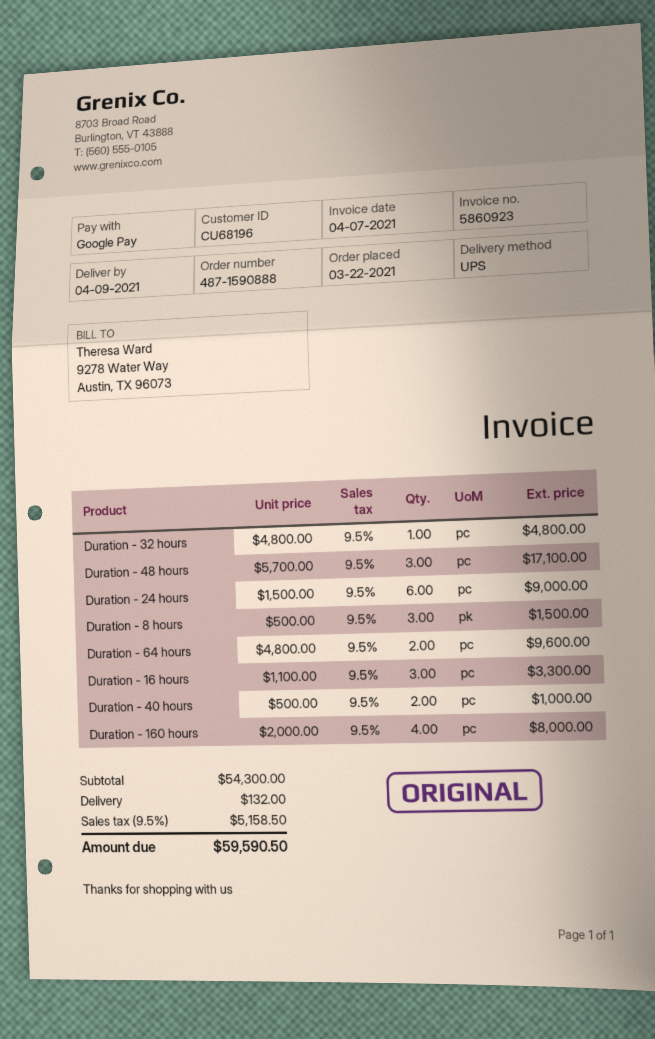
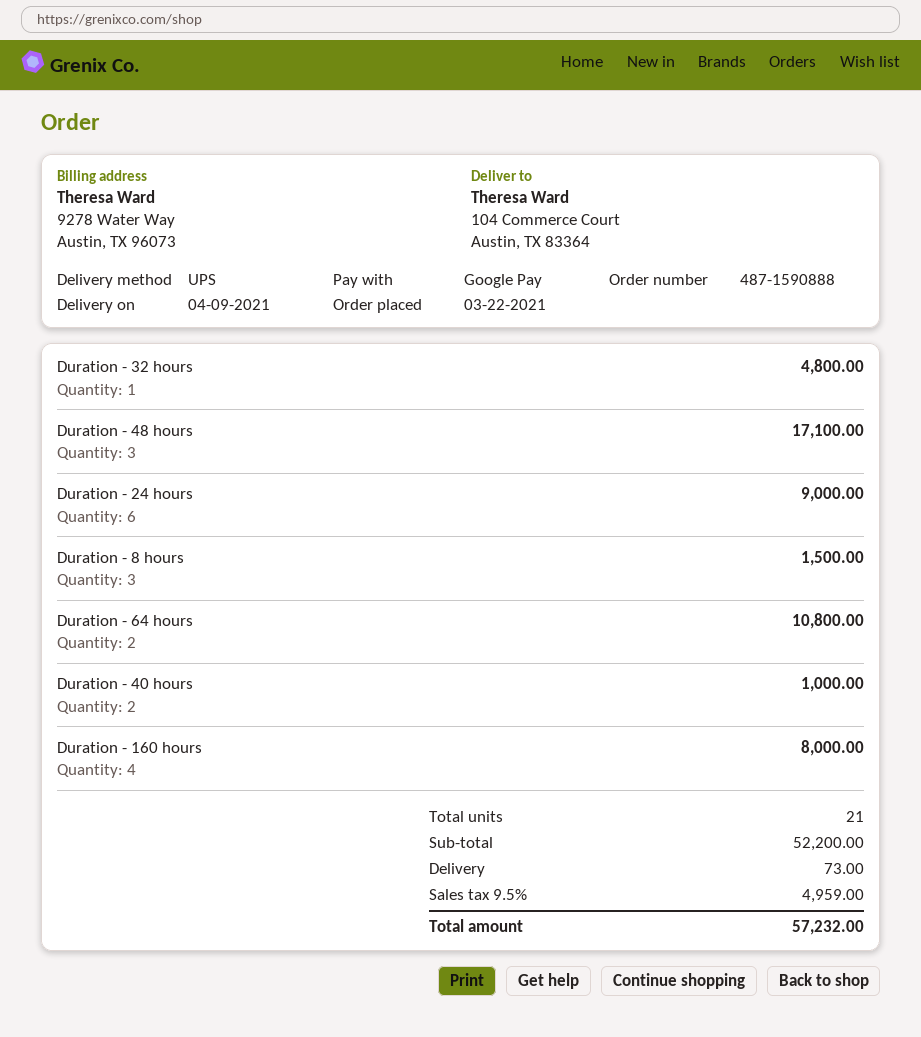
Duration - 64 hours: 2 for 9600.00 -> 2 for 10800.00
Duration - 16 hours: 3 for 3300.00 -> none
subtotal: 54300.00 -> 52200.00
shipping: 132.00 -> 73.00
tax: 9.5% = 5158.50 -> 9.5% = 4959.00
total: 59590.50 -> 57232.00

